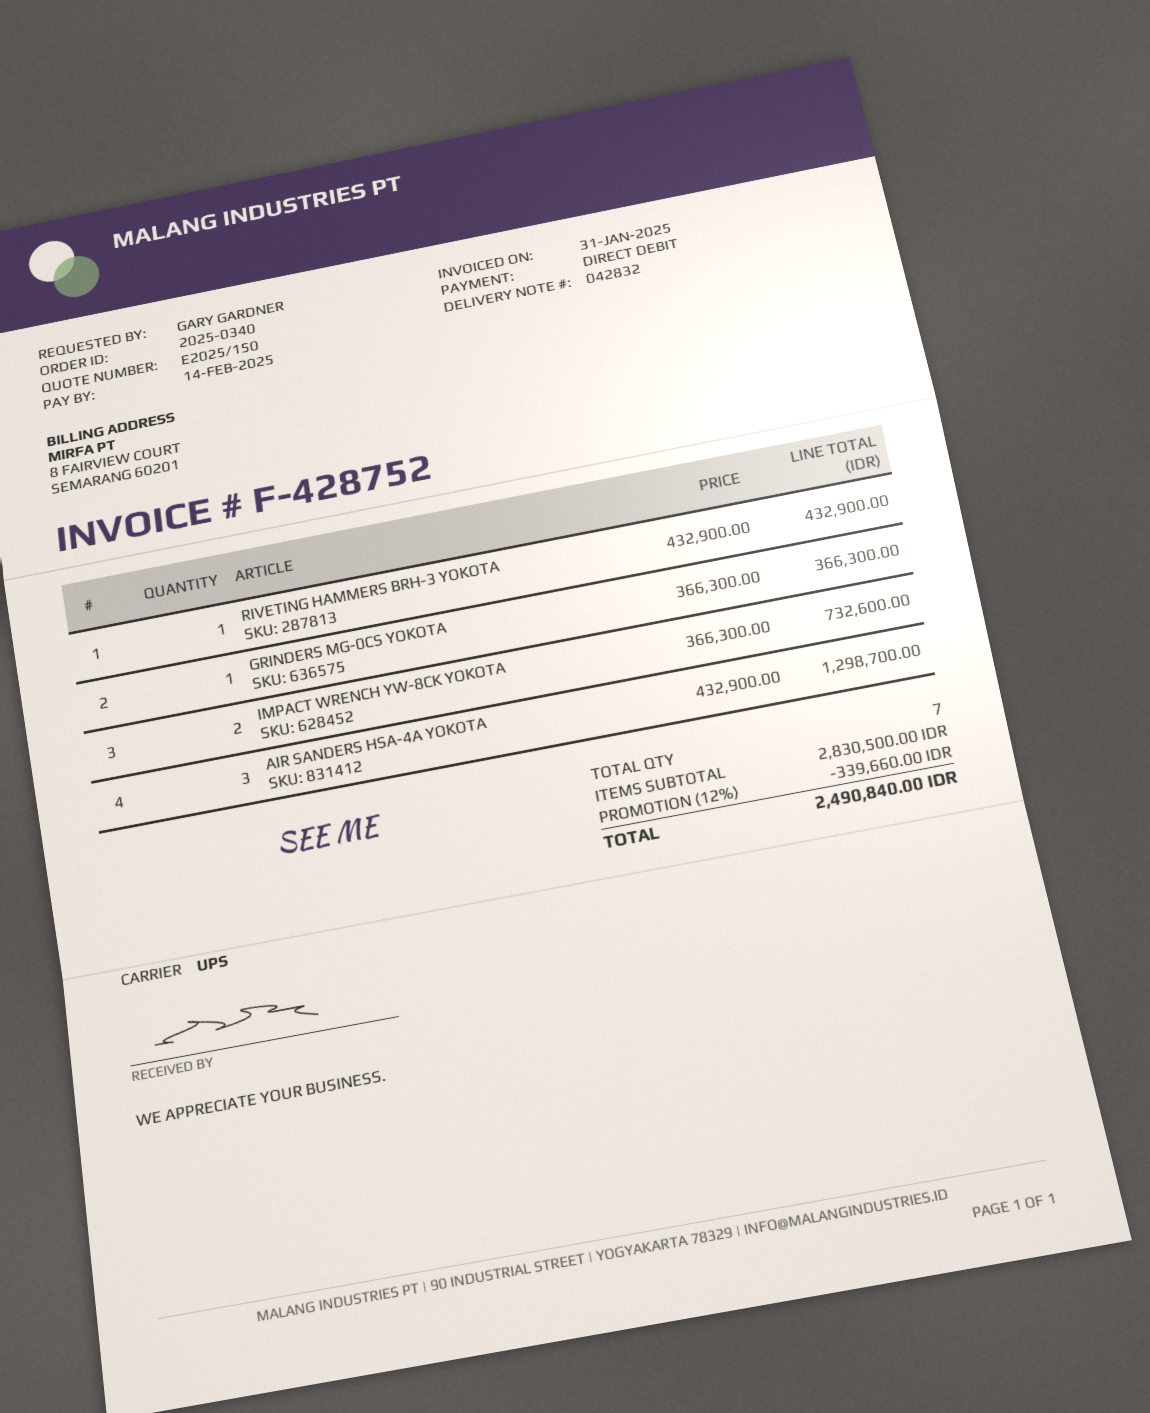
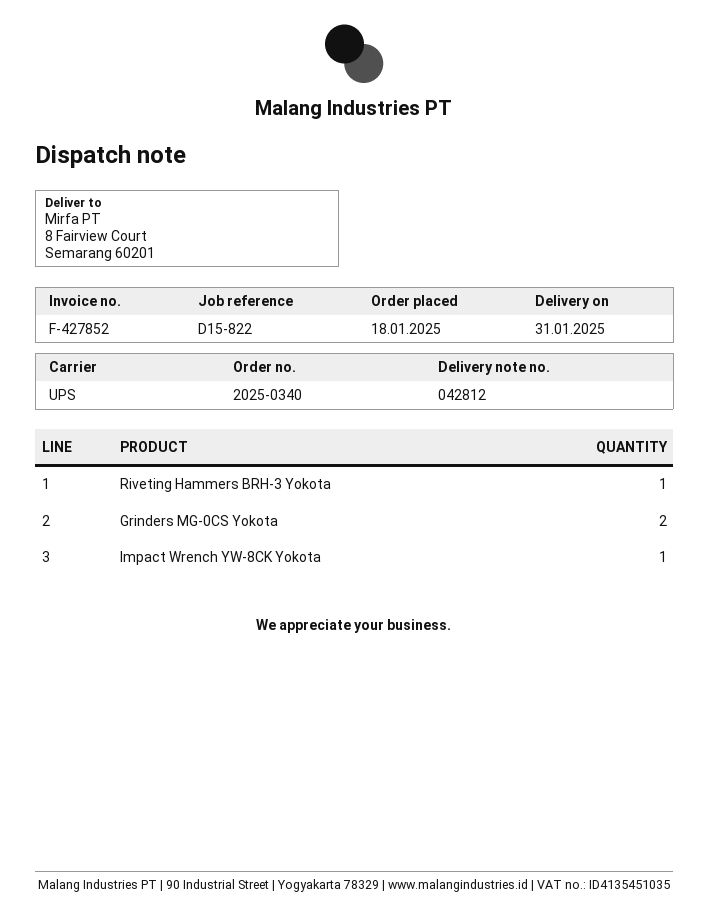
delivery note number: 042832 -> 042812
invoice number: F-428752 -> F-427852
GRINDERS MG-0CS YOKOTA: 1 -> 2
IMPACT WRENCH YW-8CK YOKOTA: 2 -> 1
AIR SANDERS HSA-4A YOKOTA: 3 -> none

